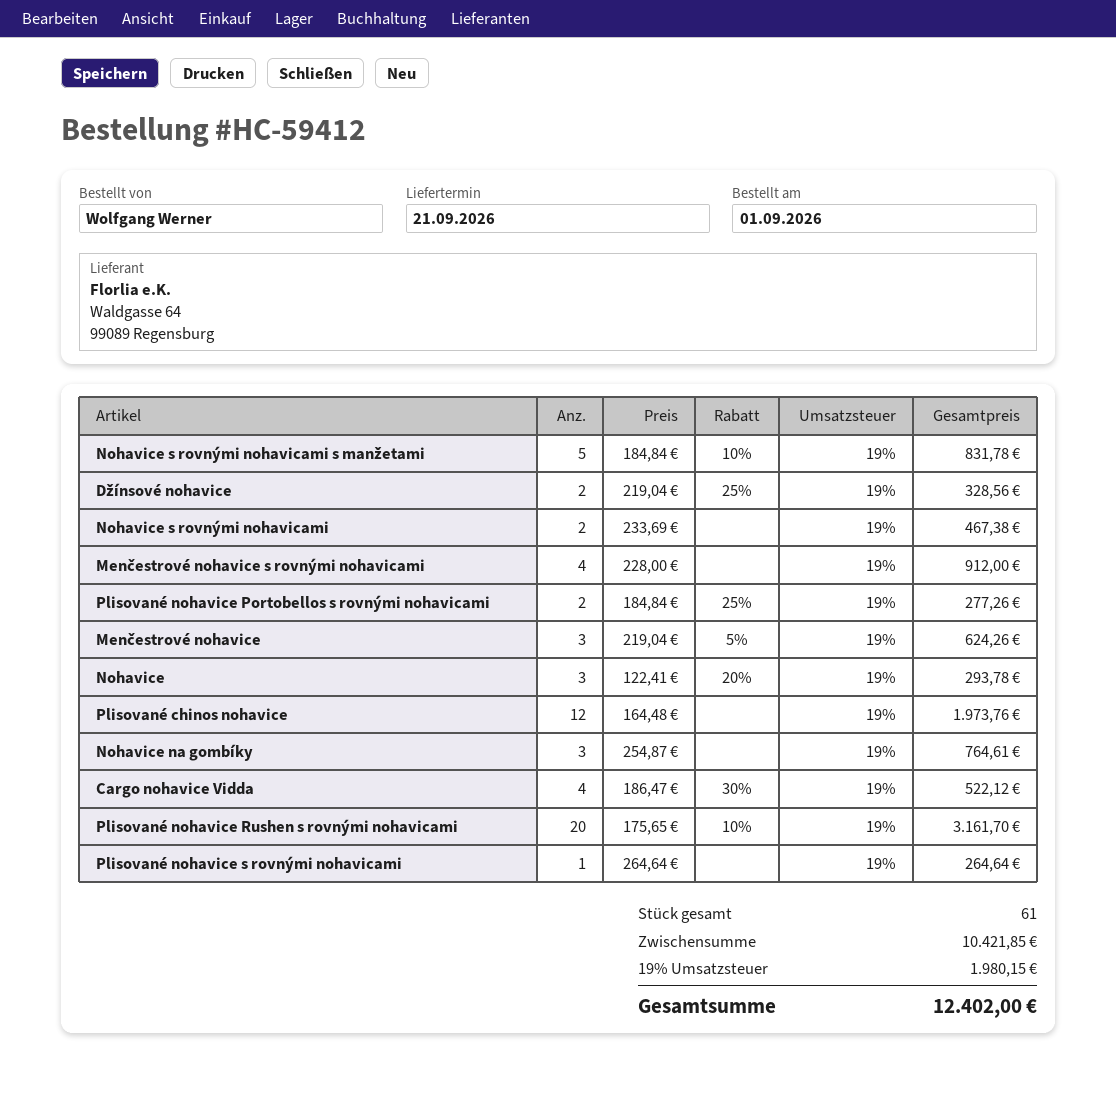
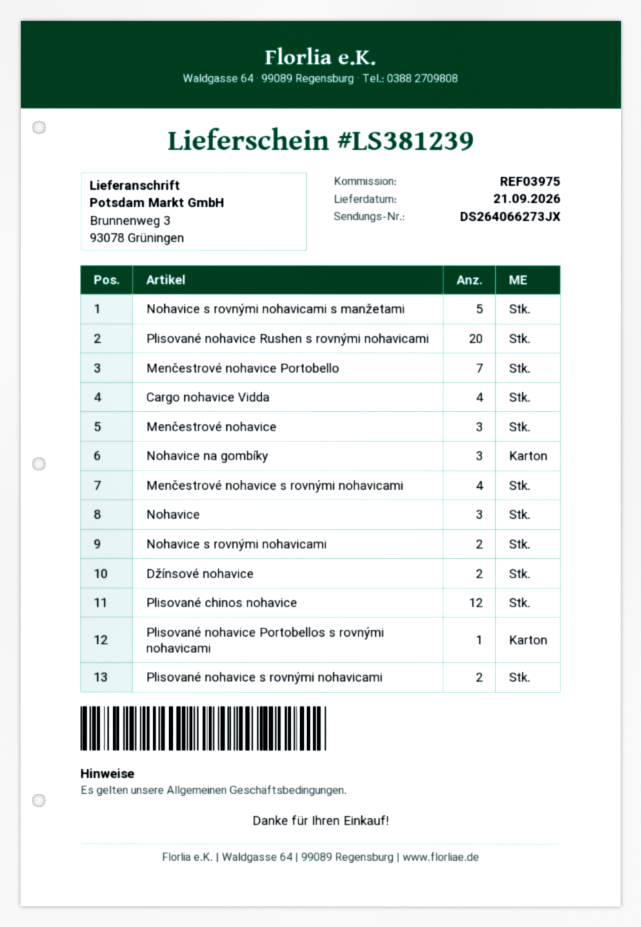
Plisované nohavice Portobellos s rovnými nohavicami: 2 -> 1
Plisované nohavice s rovnými nohavicami: 1 -> 2
Menčestrové nohavice Portobello: none -> 7

